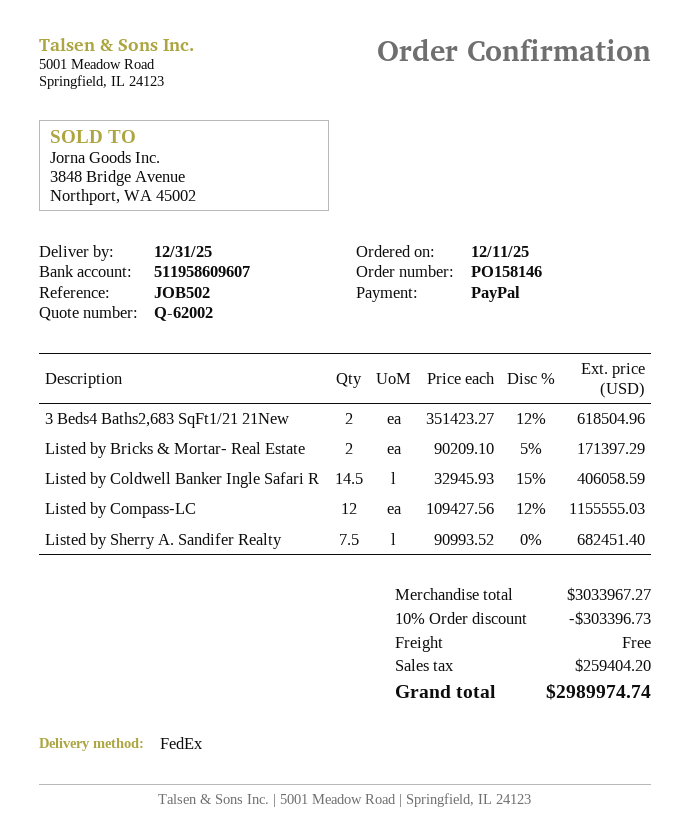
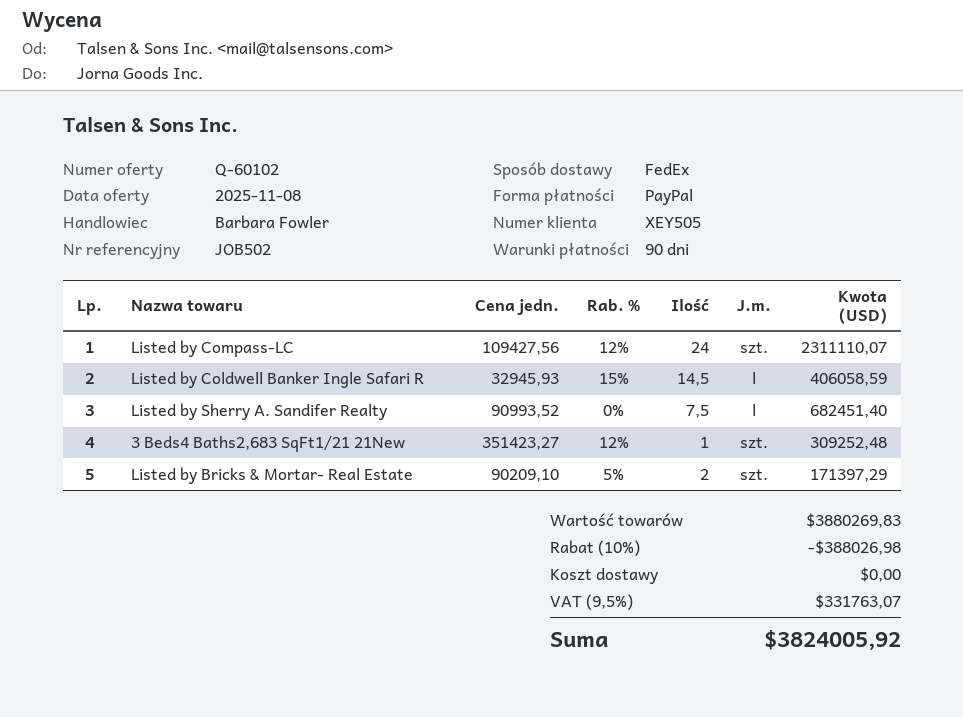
quote number: Q-62002 -> Q-60102
3 Beds4 Baths2,683 SqFt1/21 21New: 2 x 351423.27 - 12% = 618504.96 -> 1 x 351423.27 - 12% = 309252.48
Listed by Compass-LC: 12 x 109427.56 - 12% = 1155555.03 -> 24 x 109427.56 - 12% = 2311110.07
subtotal: 3033967.27 -> 3880269.83
discount: 10% = 303396.73 -> 10% = 388026.98
tax: 259404.20 -> 331763.07
total: 2989974.74 -> 3824005.92

